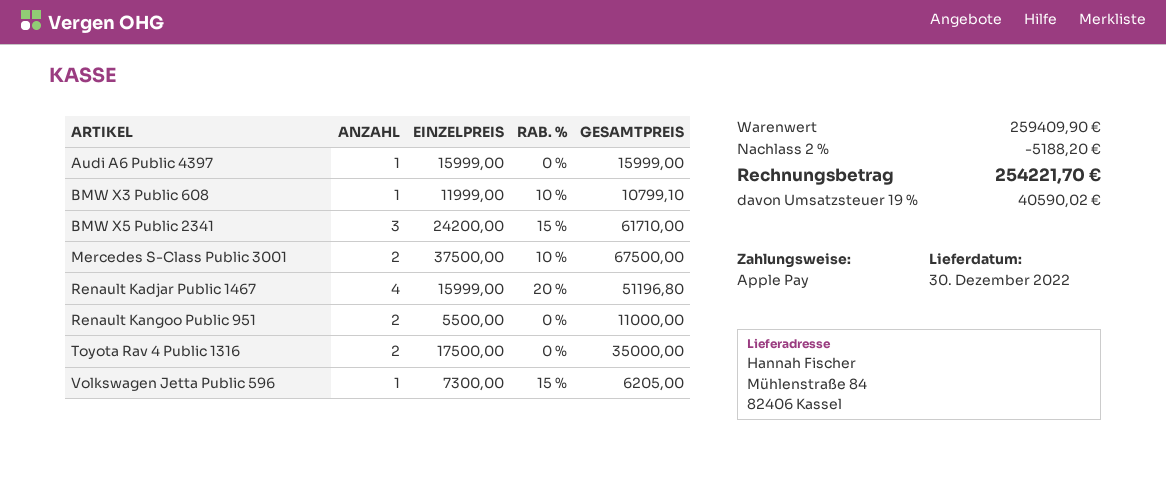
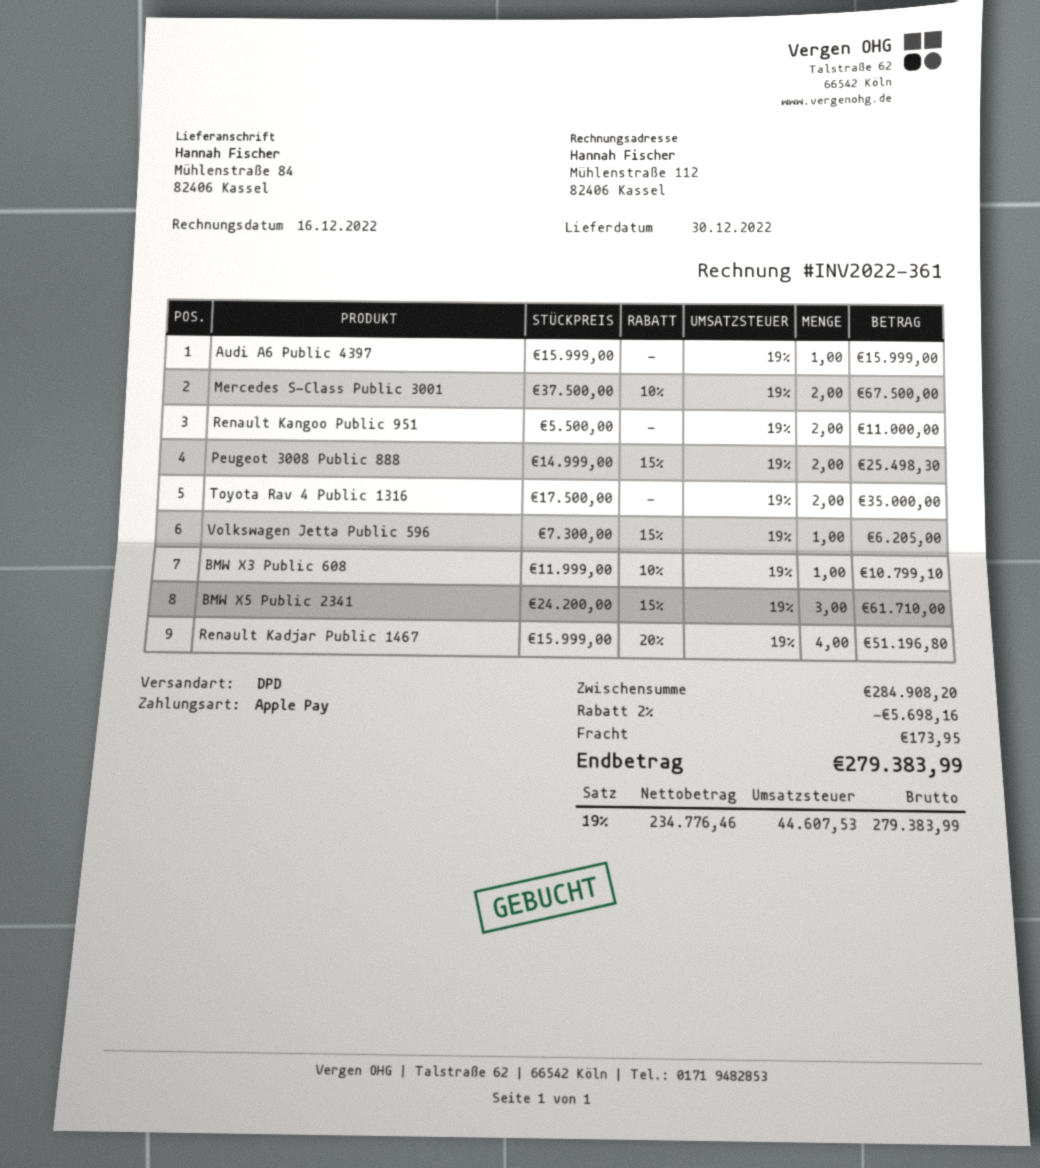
Peugeot 3008 Public 888: none -> 2 x 14999.00 - 15% = 25498.30
subtotal: 259409.90 -> 284908.20
discount: 2% = 5188.20 -> 2% = 5698.16
shipping: none -> 173.95
tax: 19% = 40590.02 -> 19% = 44607.53
total: 254221.70 -> 279383.99

